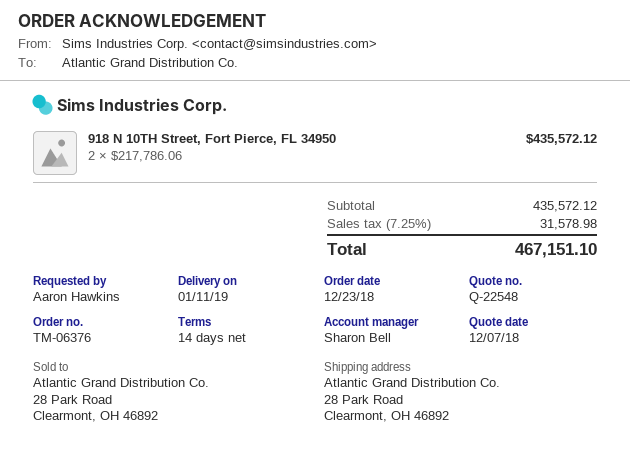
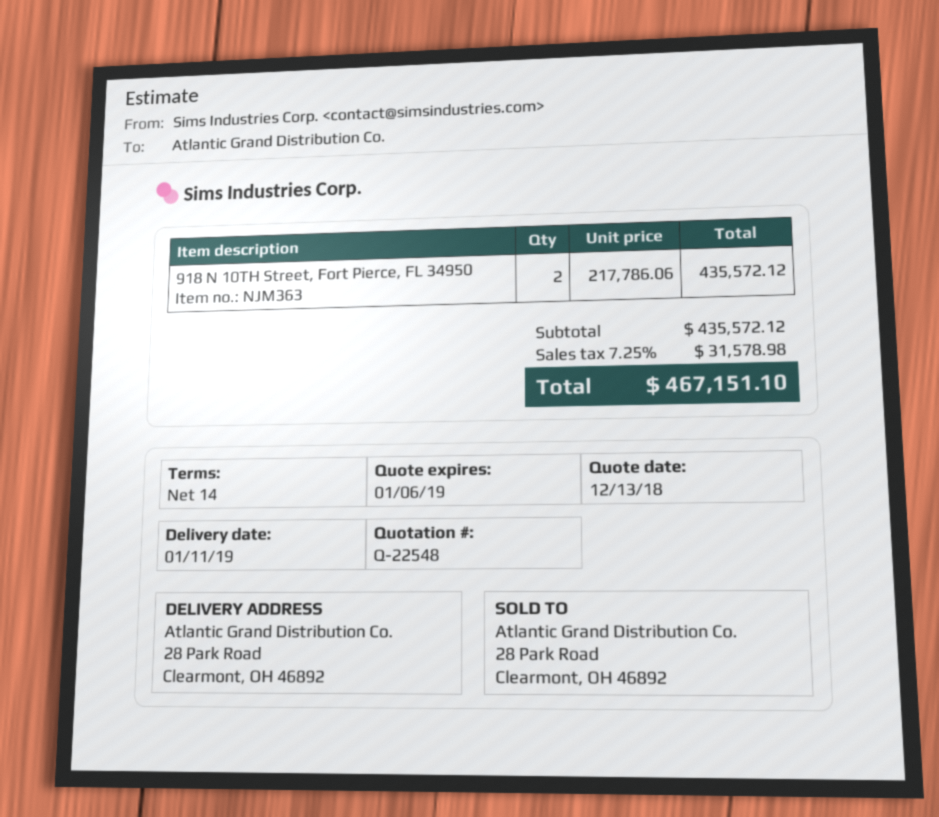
quote date: 2018-12-07 -> 2018-12-13

